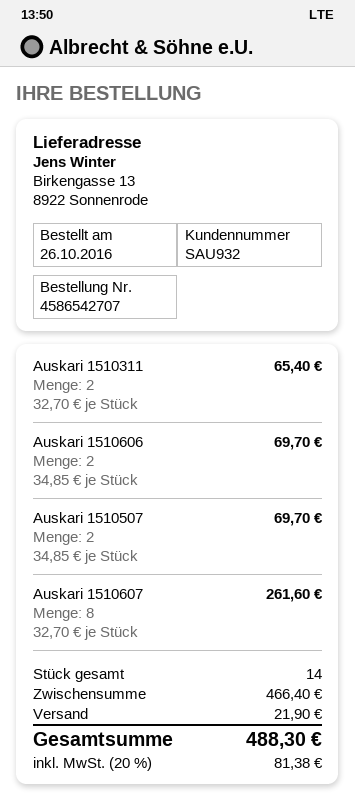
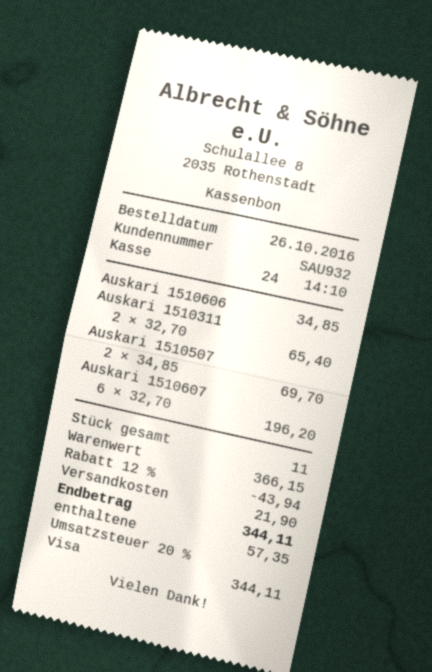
Auskari 1510606: 2 x 34.85 = 69.70 -> 1 x 34.85 = 34.85
Auskari 1510607: 8 x 32.70 = 261.60 -> 6 x 32.70 = 196.20
total quantity: 14 -> 11
subtotal: 466.40 -> 366.15
discount: none -> 12% = 43.94
tax: 20% = 81.38 -> 20% = 57.35
total: 488.30 -> 344.11

